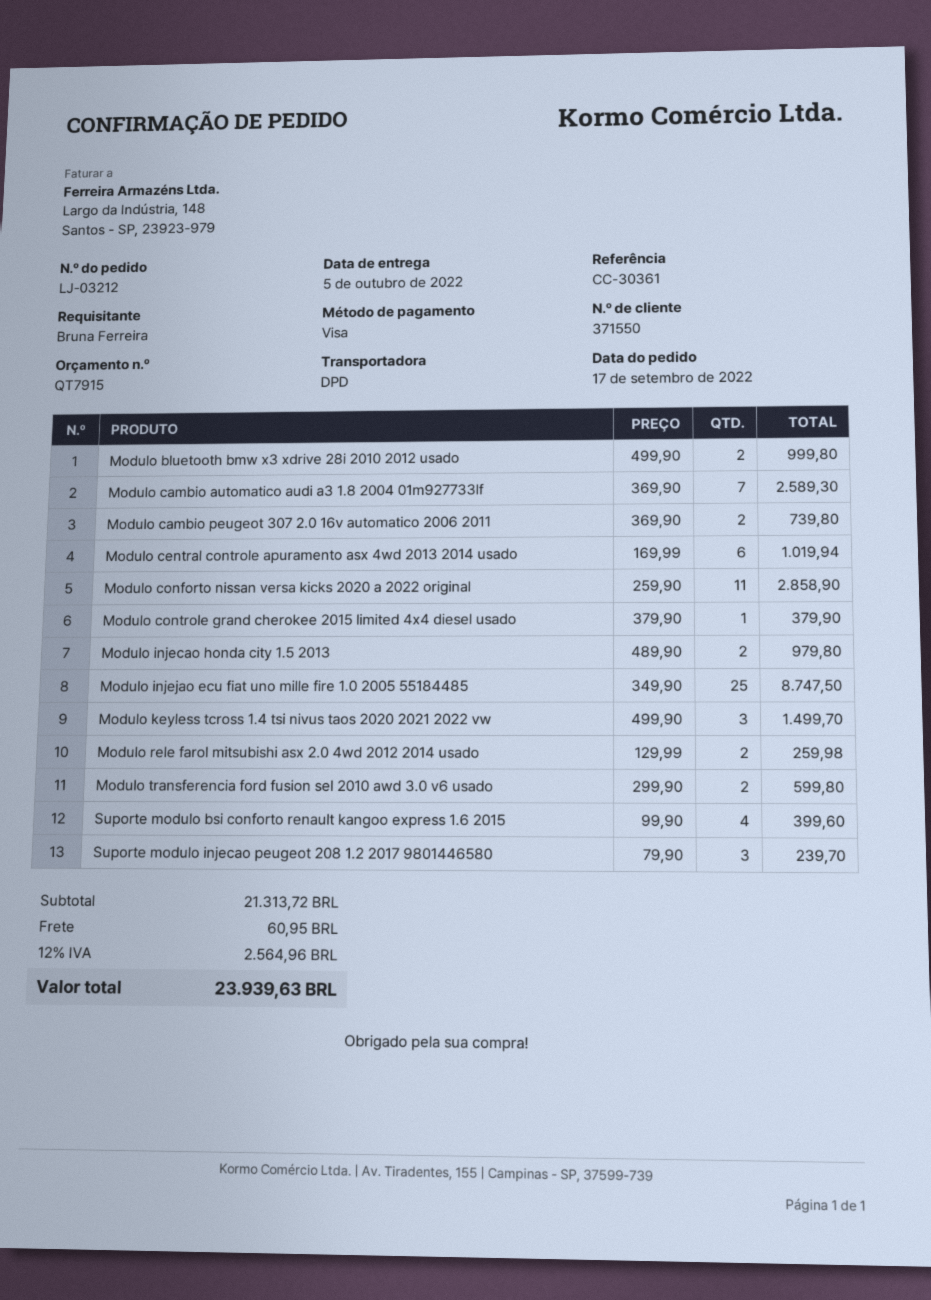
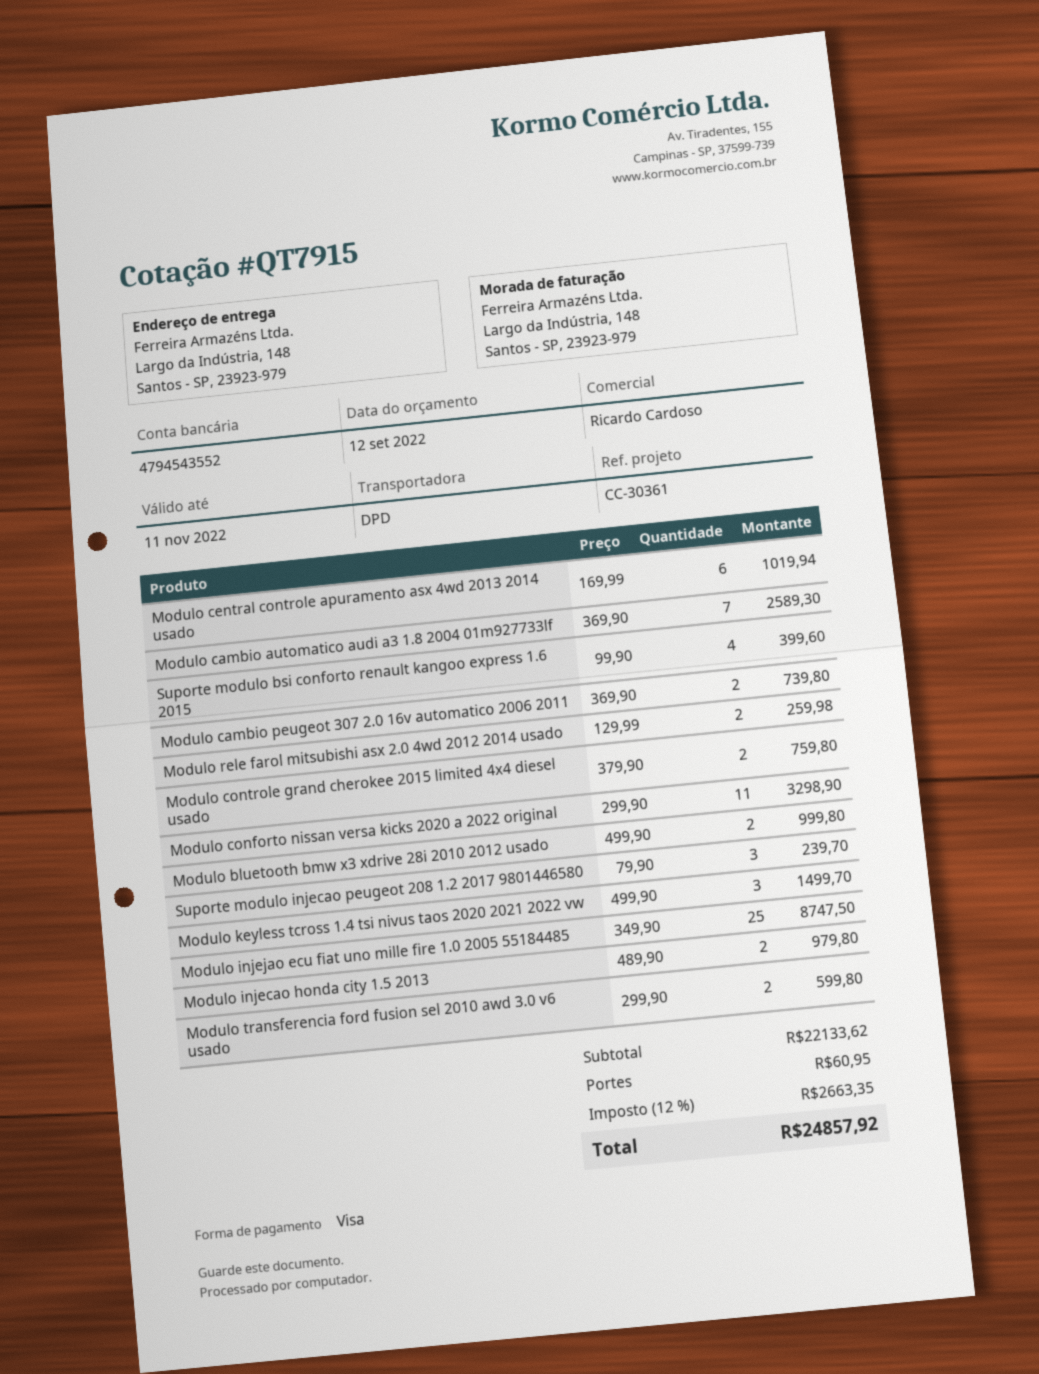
Modulo conforto nissan versa kicks 2020 a 2022 original: 11 x 259.90 = 2858.90 -> 11 x 299.90 = 3298.90
Modulo controle grand cherokee 2015 limited 4x4 diesel usado: 1 x 379.90 = 379.90 -> 2 x 379.90 = 759.80
subtotal: 21313.72 -> 22133.62
tax: 12% = 2564.96 -> 12% = 2663.35
total: 23939.63 -> 24857.92

